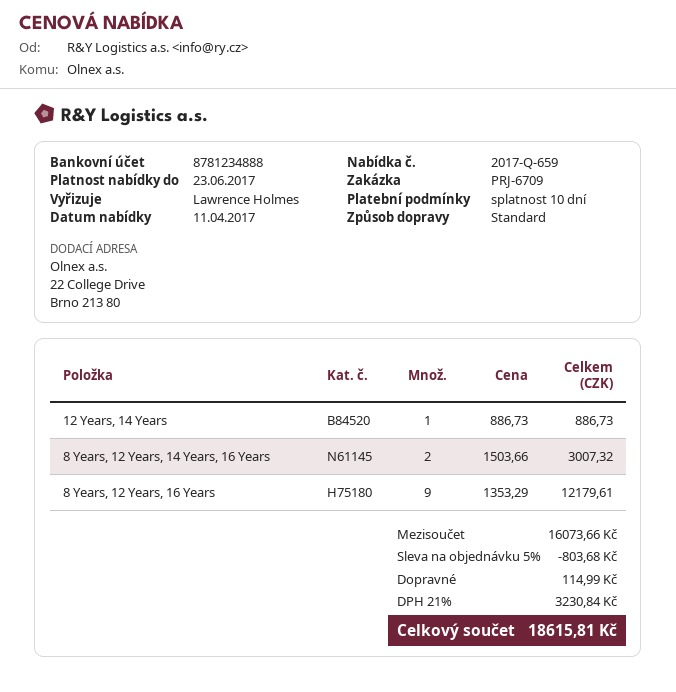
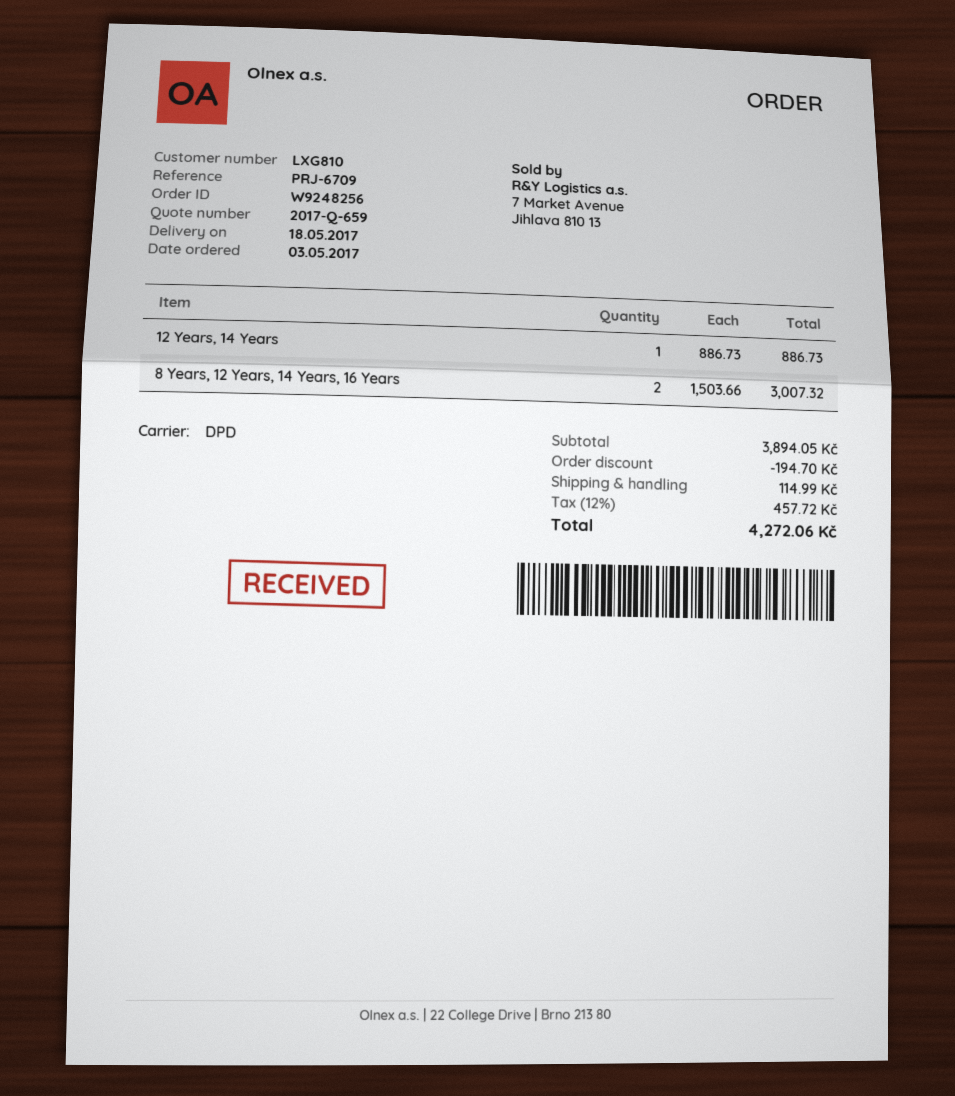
shipping method: standard -> DPD
8 Years, 12 Years, 16 Years: 9 x 1353.29 = 12179.61 -> none
subtotal: 16073.66 -> 3894.05
discount: 803.68 -> 194.70
tax: 21% = 3230.84 -> 12% = 457.72
total: 18615.81 -> 4272.06

